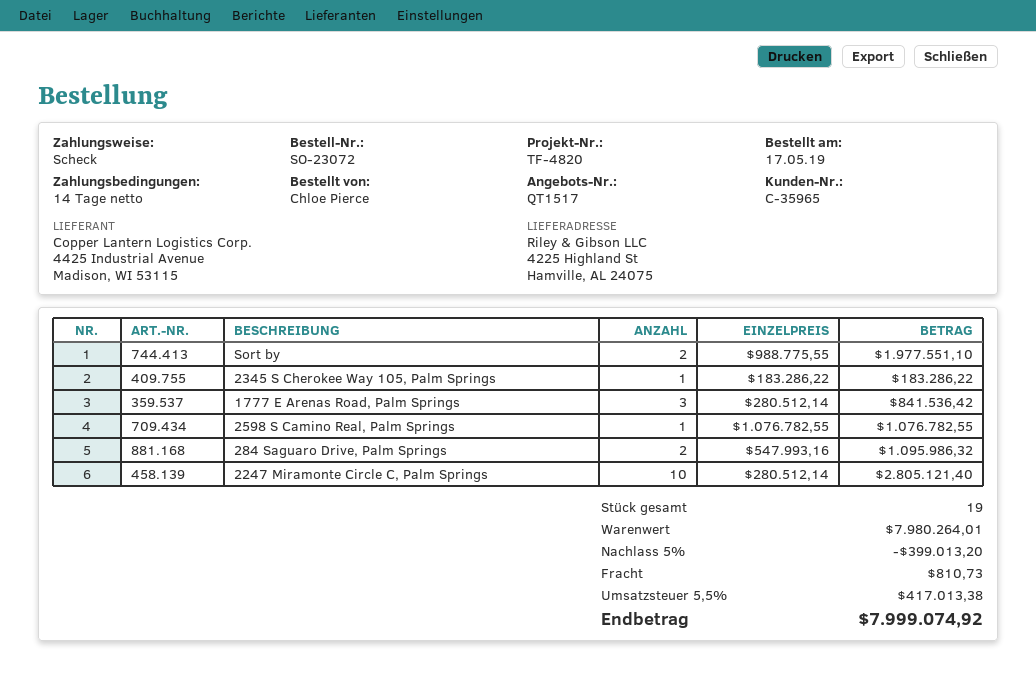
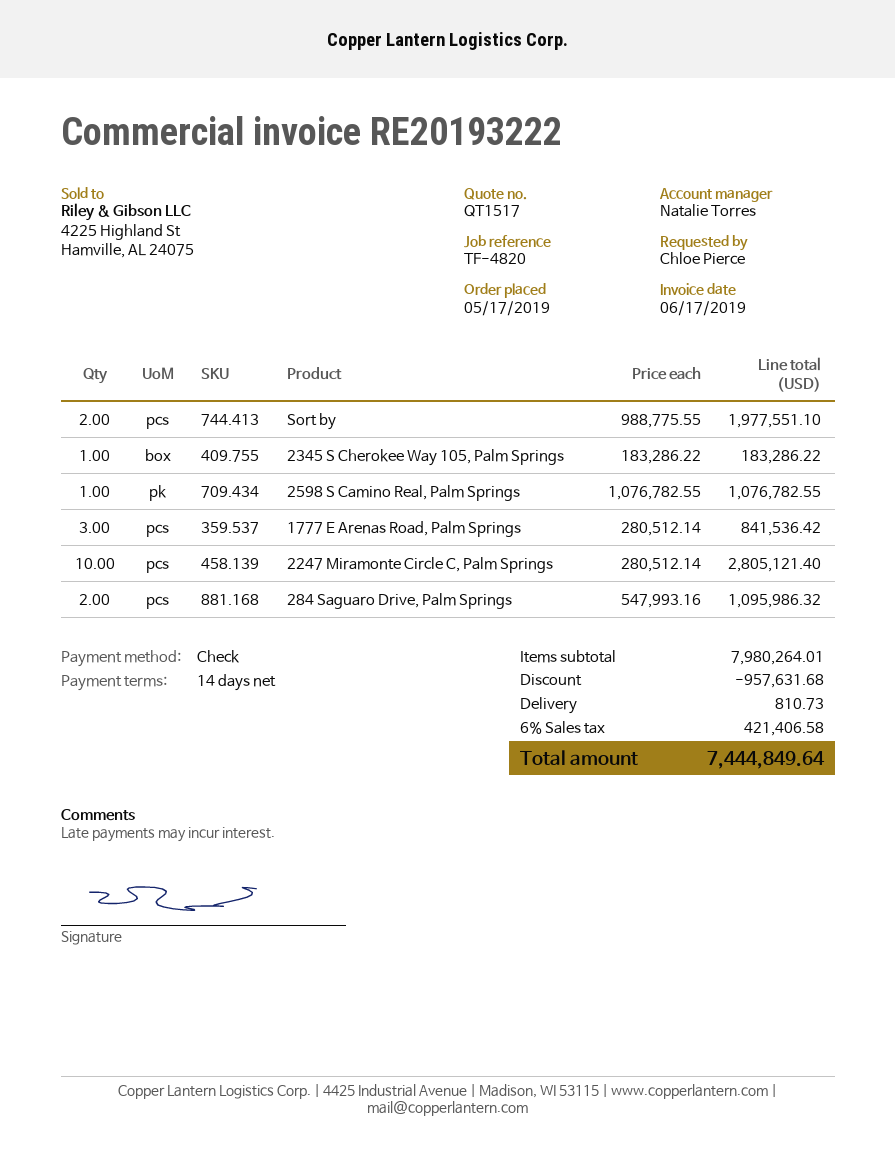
discount: 399013.20 -> 957631.68
tax: 5.5% = 417013.38 -> 6% = 421406.58
total: 7999074.92 -> 7444849.64

